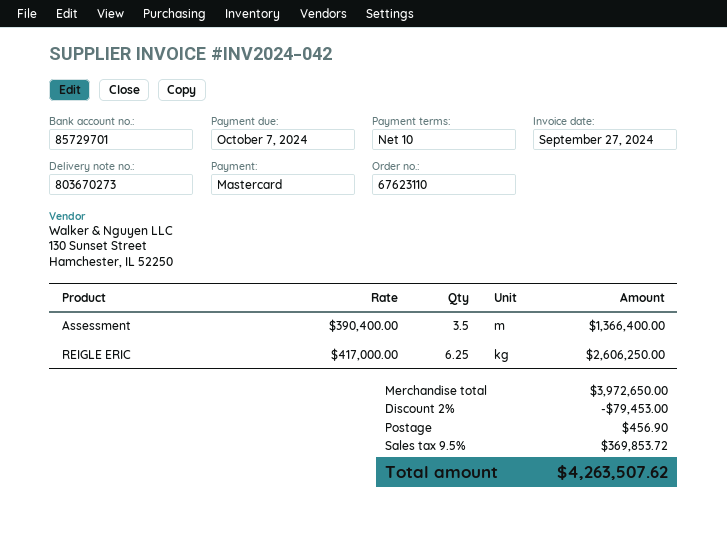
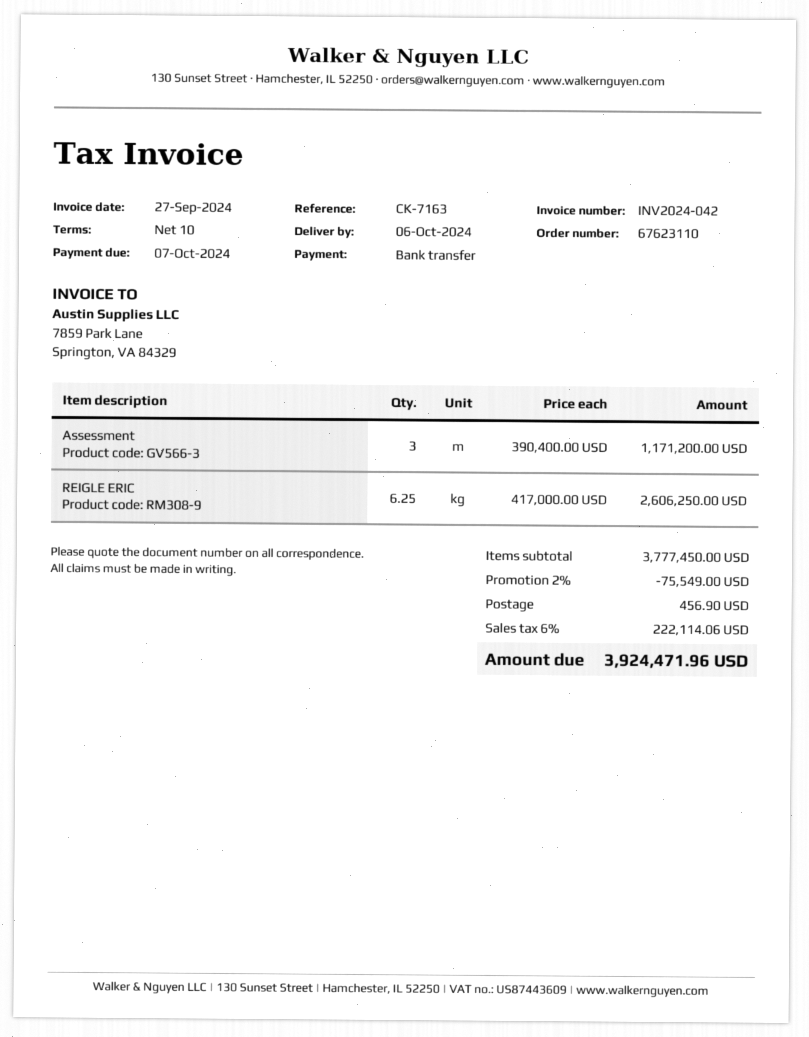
payment method: Mastercard -> bank transfer
Assessment: 3.5 x 390400.00 = 1366400.00 -> 3 x 390400.00 = 1171200.00
subtotal: 3972650.00 -> 3777450.00
discount: 2% = 79453.00 -> 2% = 75549.00
tax: 9.5% = 369853.72 -> 6% = 222114.06
total: 4263507.62 -> 3924471.96

